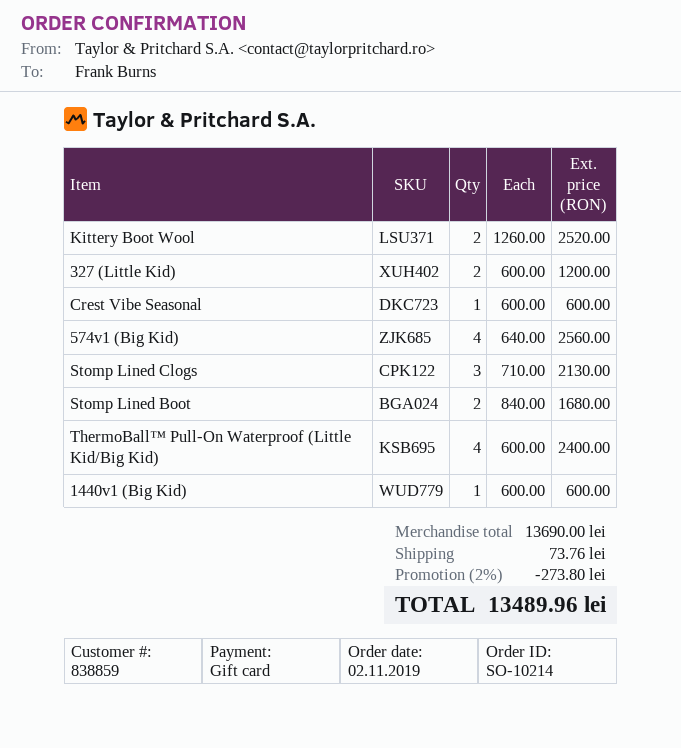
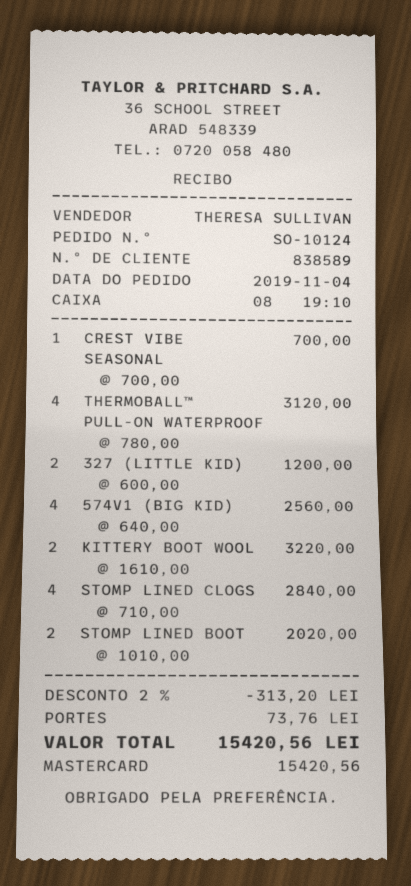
order number: SO-10214 -> SO-10124
order date: 2019-11-02 -> 2019-11-04
customer number: 838859 -> 838589
payment method: gift card -> Mastercard
Kittery Boot Wool: 2 x 1260.00 = 2520.00 -> 2 x 1610.00 = 3220.00
Crest Vibe Seasonal: 1 x 600.00 = 600.00 -> 1 x 700.00 = 700.00
Stomp Lined Clogs: 3 x 710.00 = 2130.00 -> 4 x 710.00 = 2840.00
Stomp Lined Boot: 2 x 840.00 = 1680.00 -> 2 x 1010.00 = 2020.00
ThermoBall™ Pull-On Waterproof (Little Kid/Big Kid): 4 x 600.00 = 2400.00 -> 4 x 780.00 = 3120.00
1440v1 (Big Kid): 1 x 600.00 = 600.00 -> none
discount: 2% = 273.80 -> 2% = 313.20
total: 13489.96 -> 15420.56

